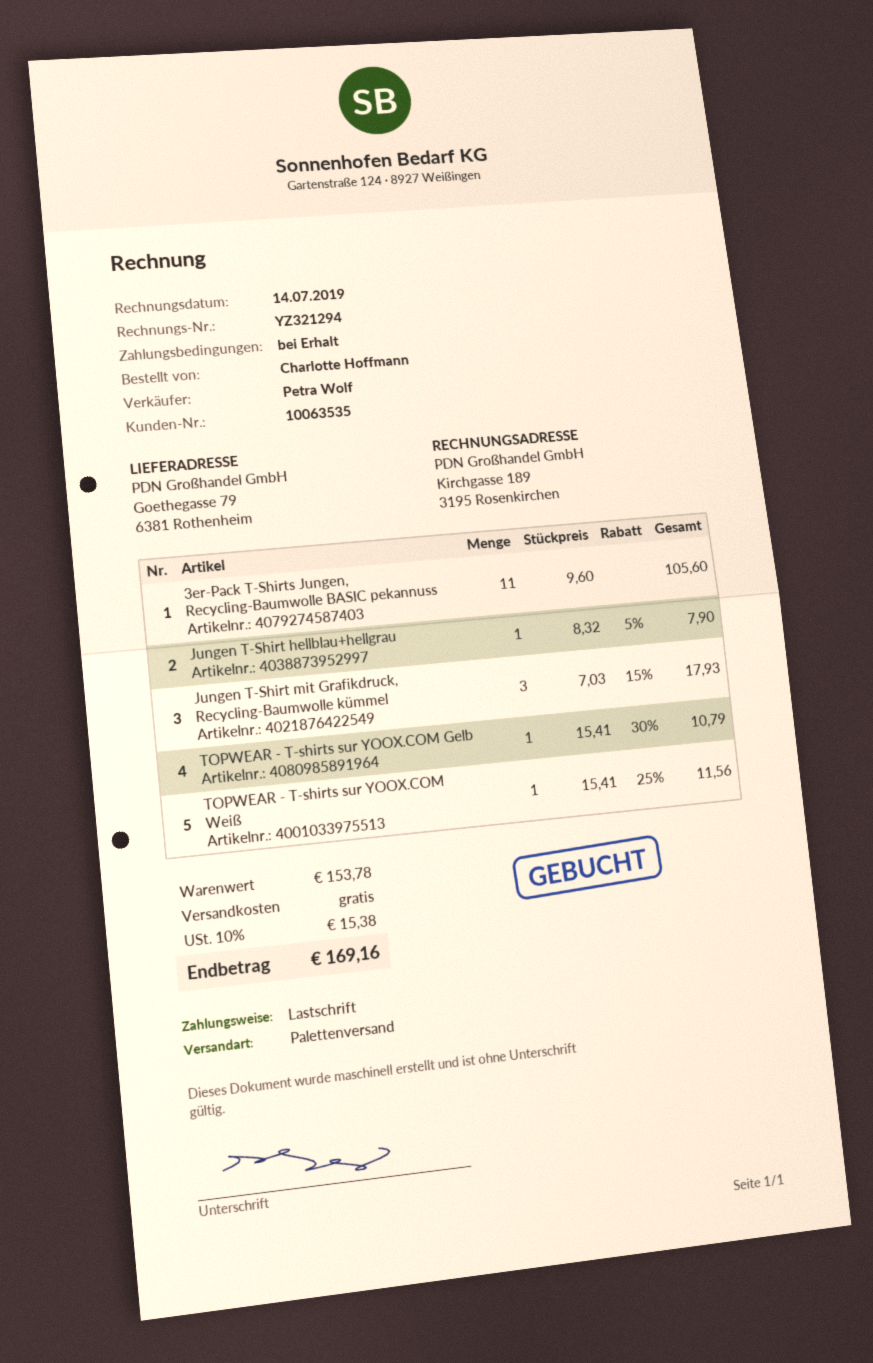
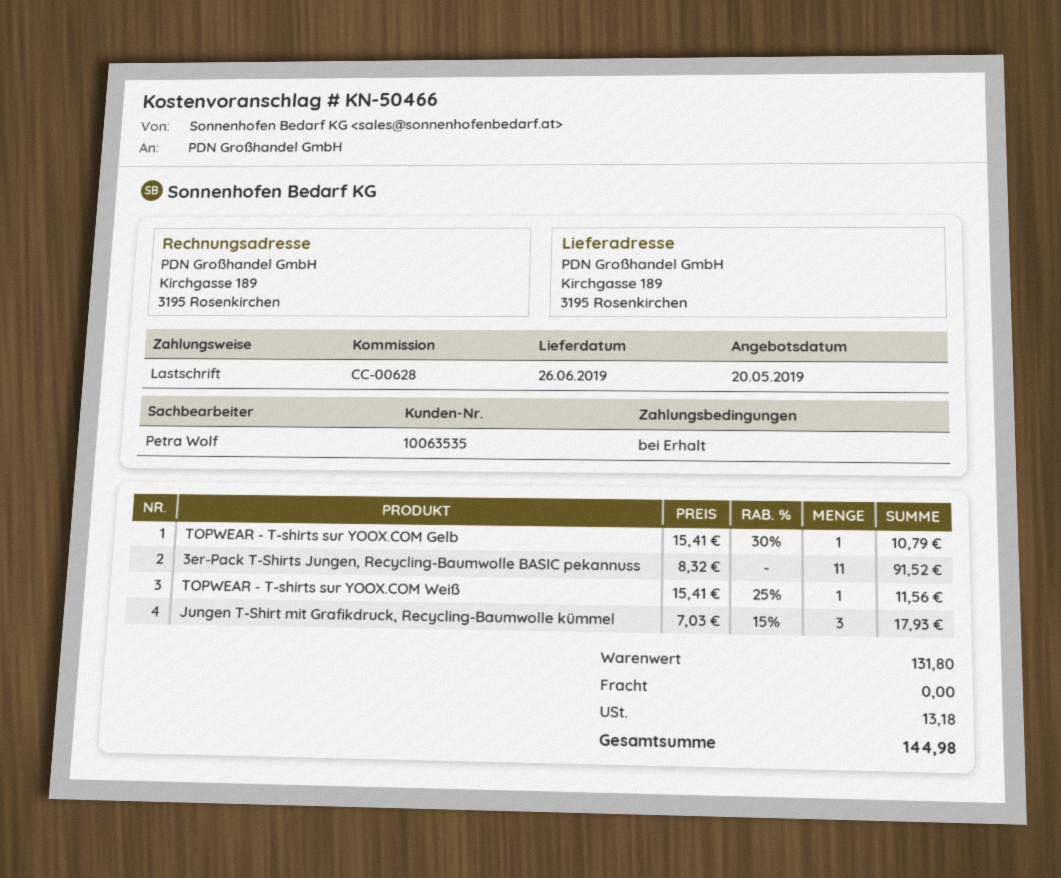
ship to: Goethegasse 79, 6381 Rothenheim -> Kirchgasse 189, 3195 Rosenkirchen
3er-Pack T-Shirts Jungen, Recycling-Baumwolle BASIC pekannuss: 11 x 9.60 = 105.60 -> 11 x 8.32 = 91.52
Jungen T-Shirt hellblau+hellgrau: 1 x 8.32 - 5% = 7.90 -> none
subtotal: 153.78 -> 131.80
tax: 15.38 -> 13.18
total: 169.16 -> 144.98

